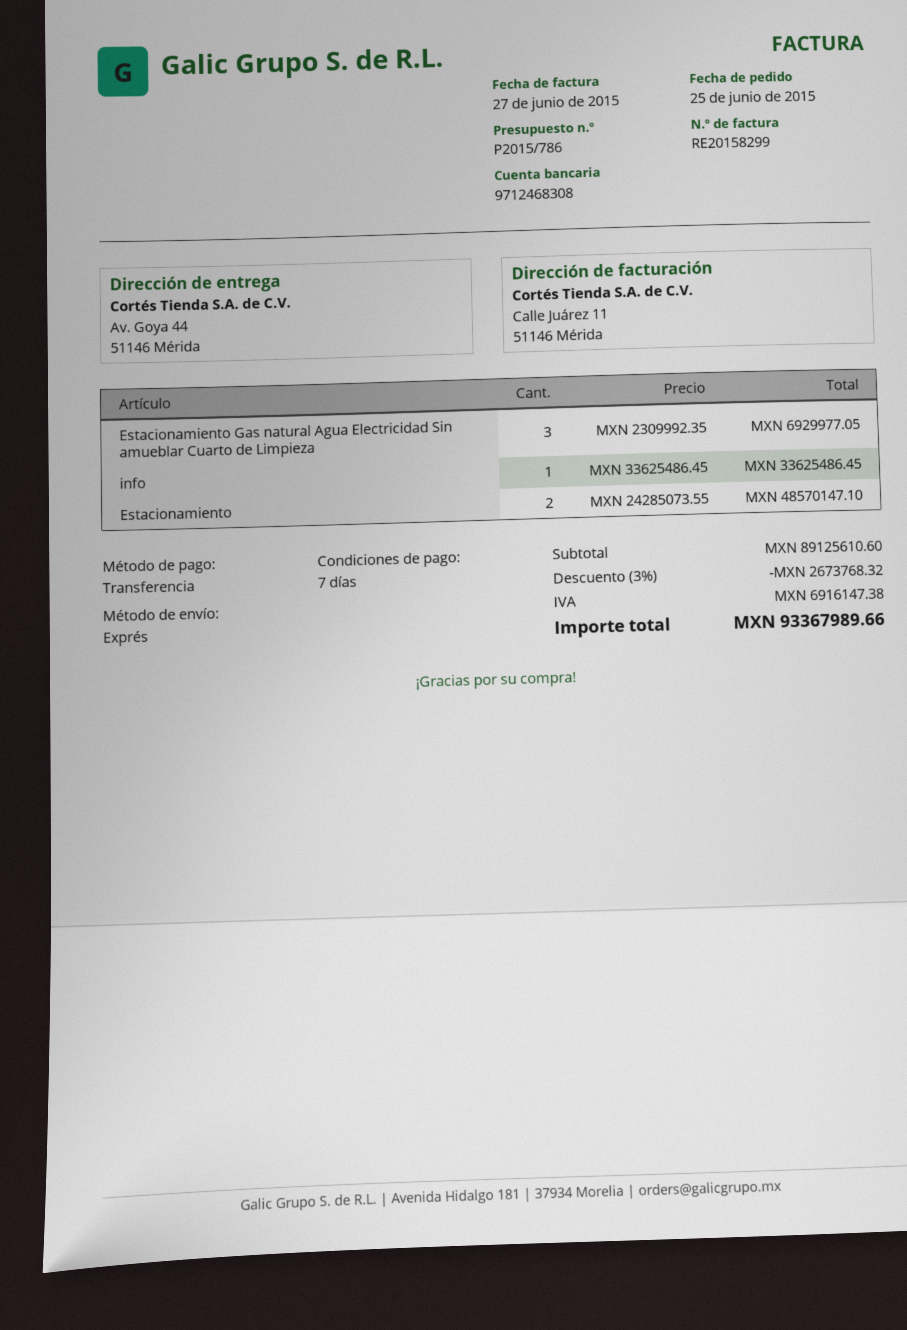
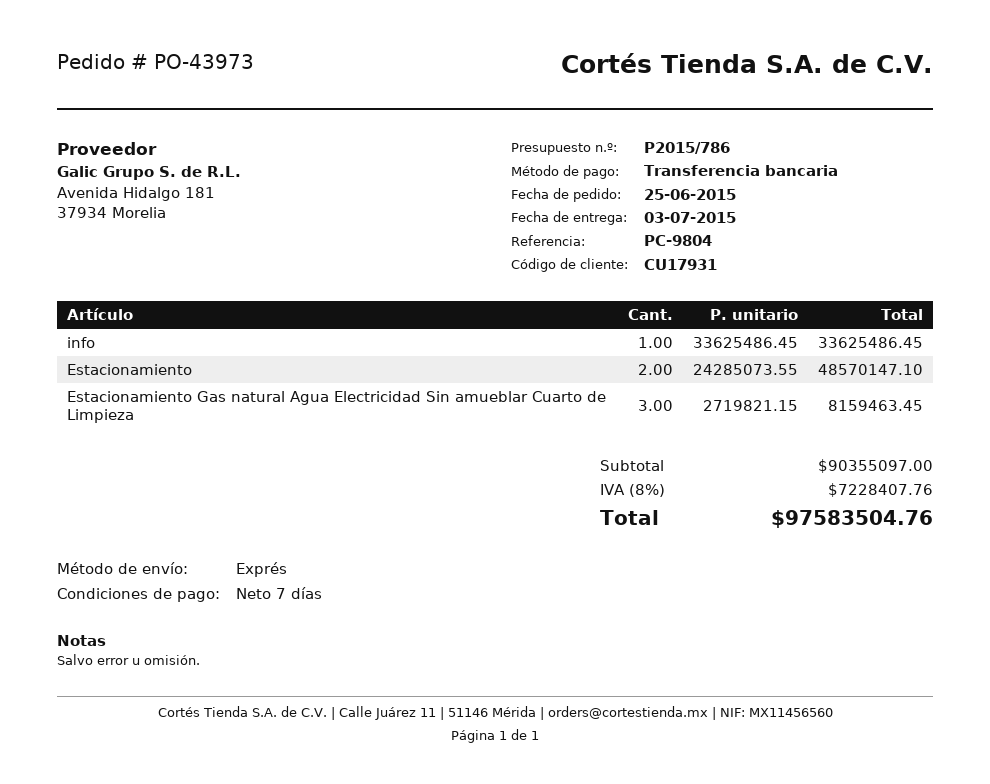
Estacionamiento Gas natural Agua Electricidad Sin amueblar Cuarto de Limpieza: 3 x 2309992.35 = 6929977.05 -> 3 x 2719821.15 = 8159463.45
subtotal: 89125610.60 -> 90355097.00
discount: 3% = 2673768.32 -> none
tax: 6916147.38 -> 7228407.76
total: 93367989.66 -> 97583504.76

